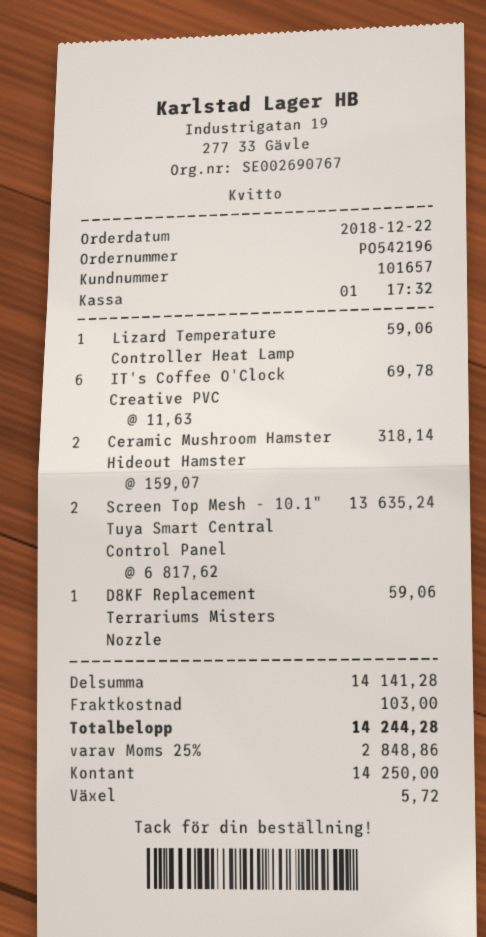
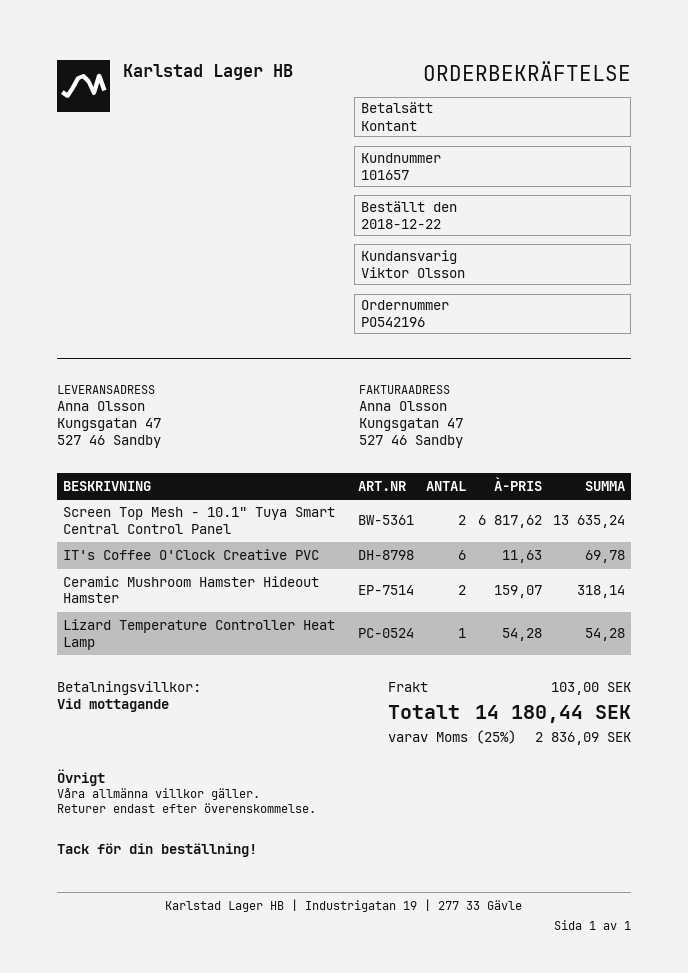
Lizard Temperature Controller Heat Lamp: 1 x 59.06 = 59.06 -> 1 x 54.28 = 54.28
D8KF Replacement Terrariums Misters Nozzle: 1 x 59.06 = 59.06 -> none
tax: 25% = 2848.86 -> 25% = 2836.09
total: 14244.28 -> 14180.44

